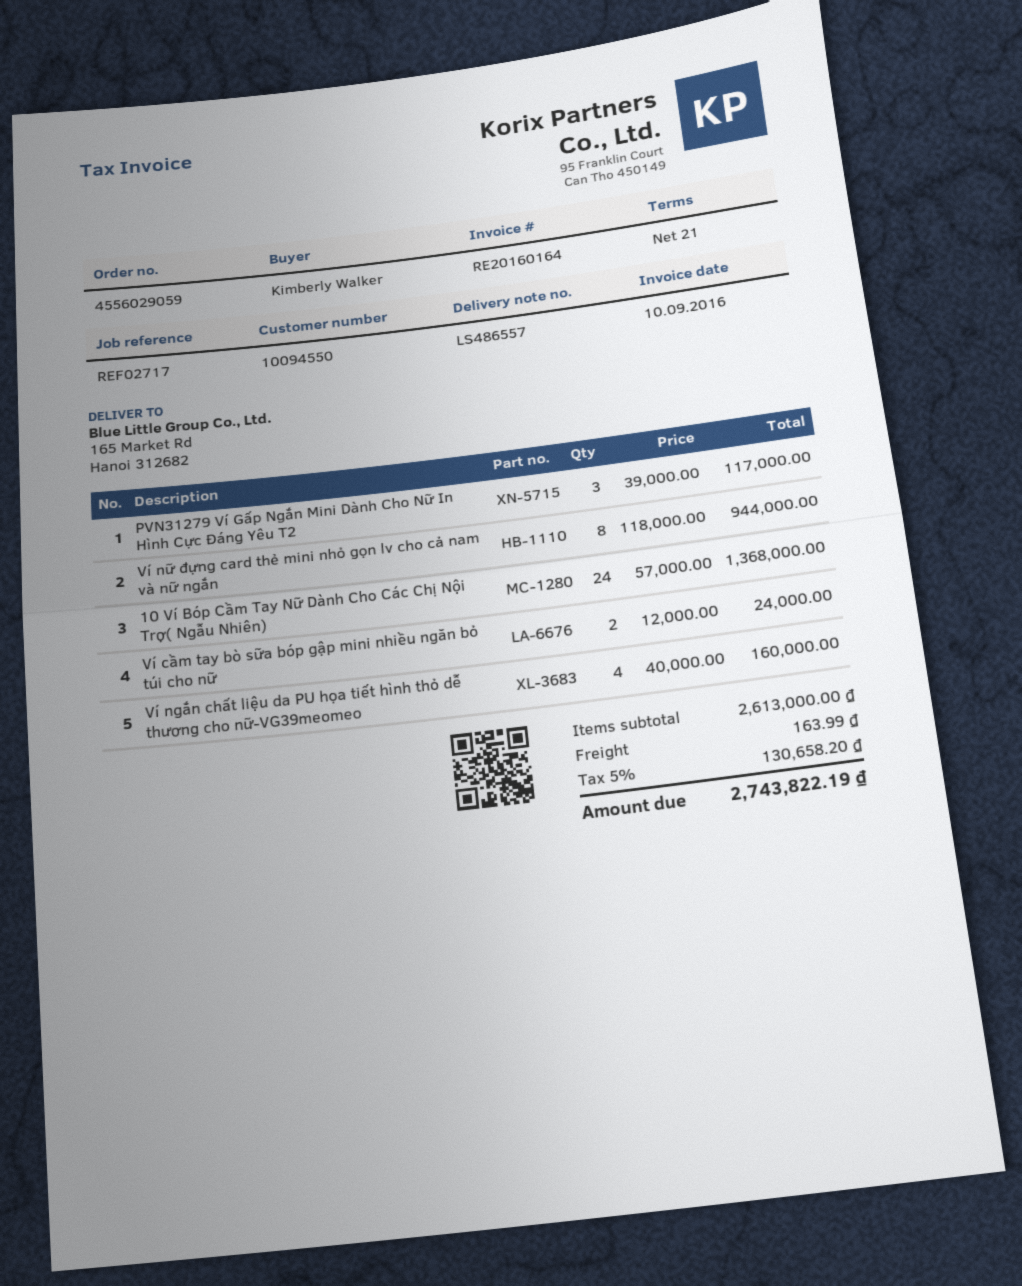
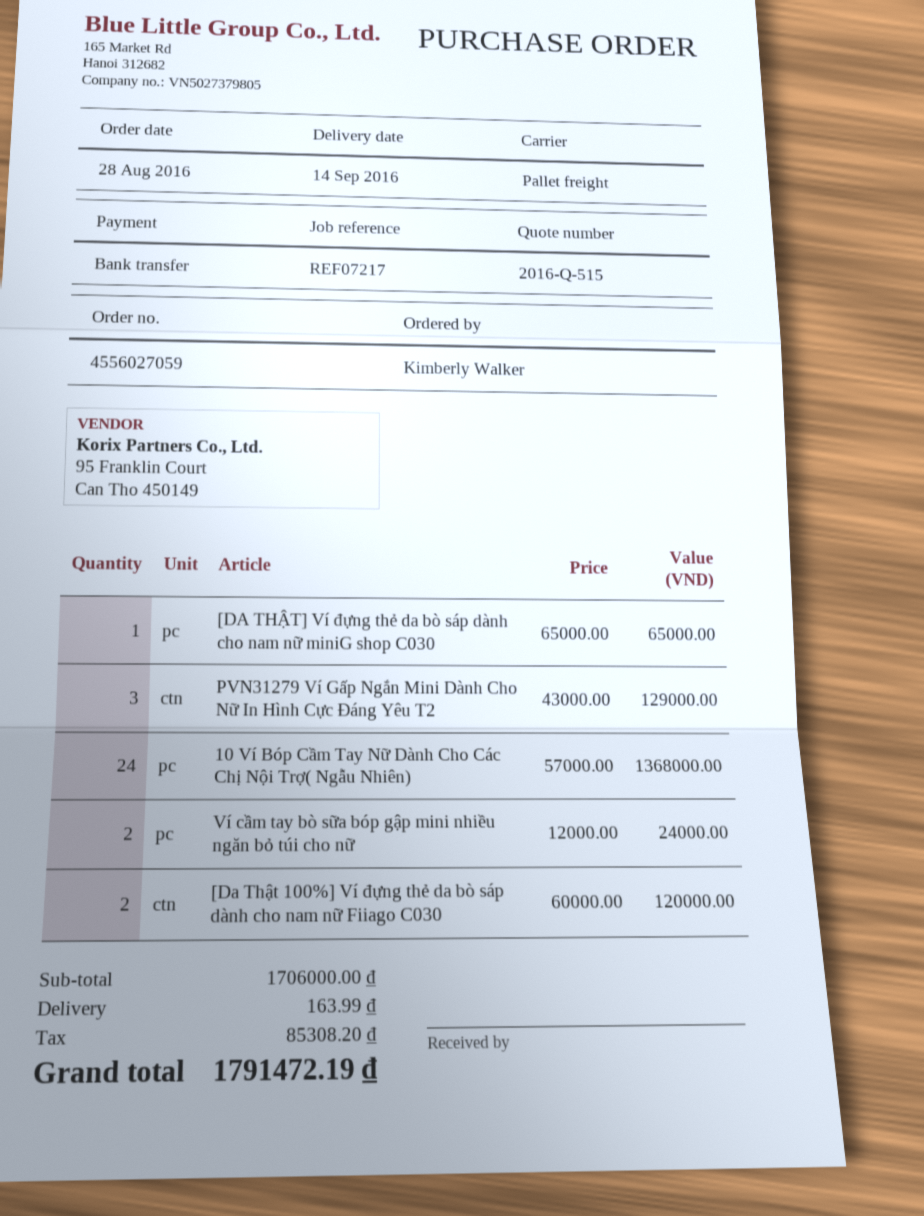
order number: 4556029059 -> 4556027059
reference: REF02717 -> REF07217
PVN31279 Ví Gấp Ngắn Mini Dành Cho Nữ In Hình Cực Đáng Yêu T2: 3 x 39000.00 = 117000.00 -> 3 x 43000.00 = 129000.00
Ví nữ đựng card thẻ mini nhỏ gọn lv cho cả nam và nữ ngắn: 8 x 118000.00 = 944000.00 -> none
Ví ngắn chất liệu da PU họa tiết hình thỏ dễ thương cho nữ-VG39meomeo: 4 x 40000.00 = 160000.00 -> none
[DA THẬT] Ví đựng thẻ da bò sáp dành cho nam nữ miniG shop C030: none -> 1 x 65000.00 = 65000.00
[Da Thật 100%] Ví đựng thẻ da bò sáp dành cho nam nữ Fiiago C030: none -> 2 x 60000.00 = 120000.00
subtotal: 2613000.00 -> 1706000.00
tax: 130658.20 -> 85308.20
total: 2743822.19 -> 1791472.19

